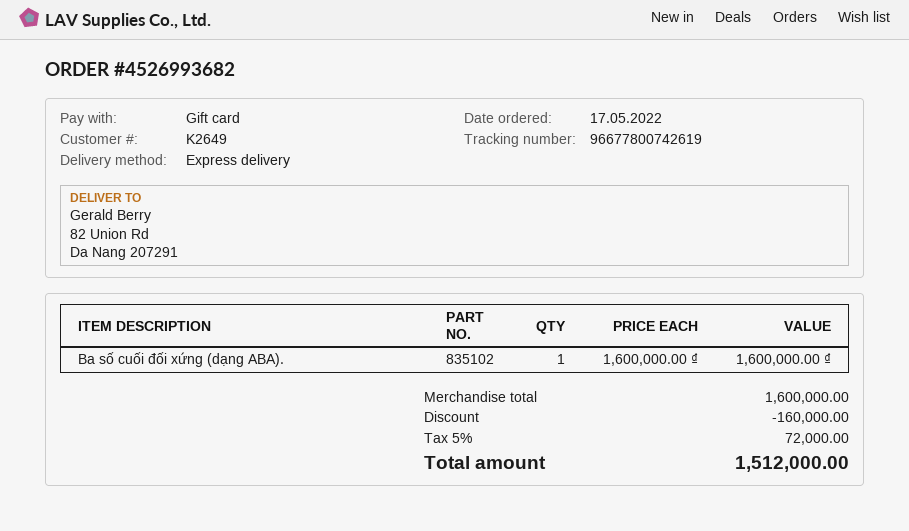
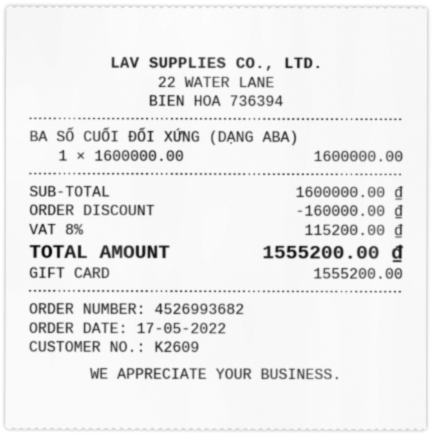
customer number: K2649 -> K2609
tax: 5% = 72000.00 -> 8% = 115200.00
total: 1512000.00 -> 1555200.00

